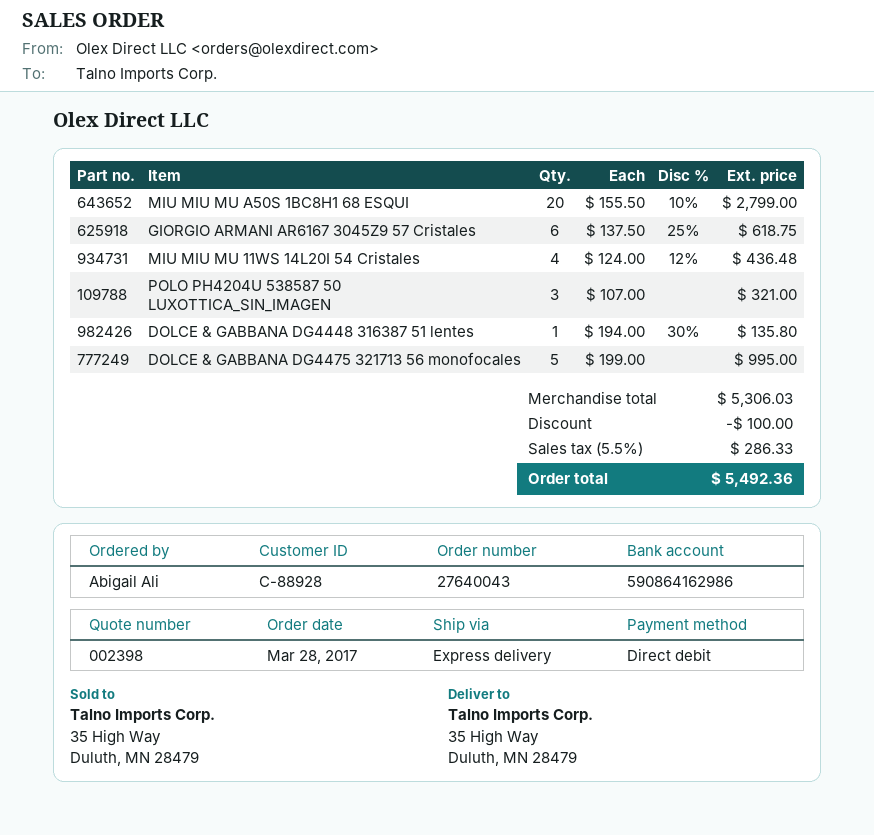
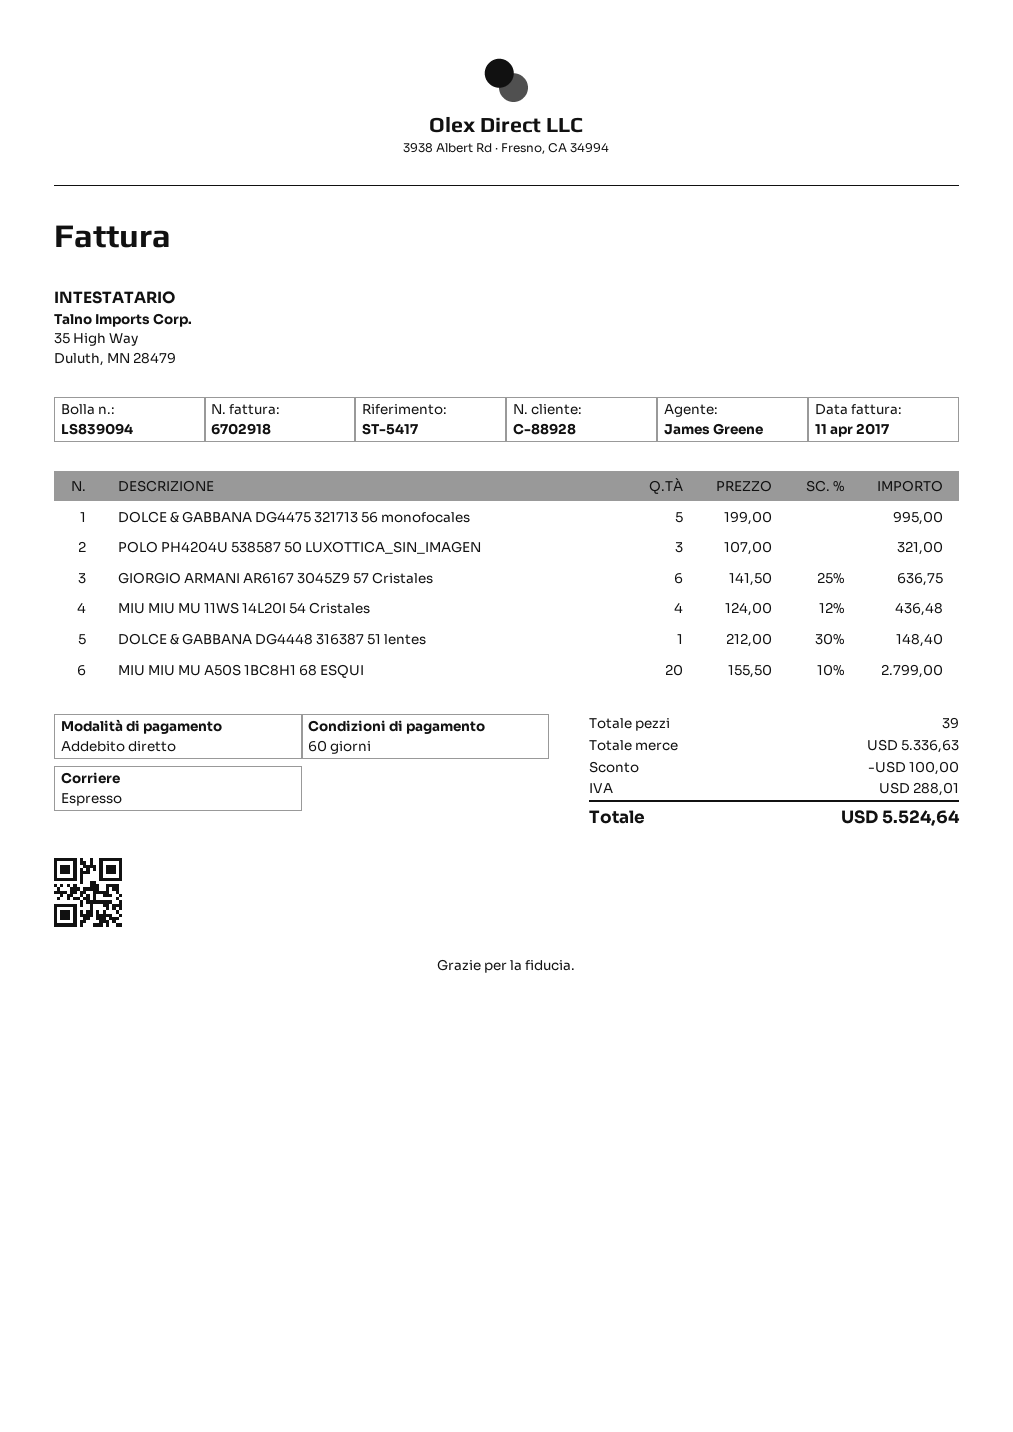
GIORGIO ARMANI AR6167 3045Z9 57 Cristales: 6 x 137.50 - 25% = 618.75 -> 6 x 141.50 - 25% = 636.75
DOLCE & GABBANA DG4448 316387 51 lentes: 1 x 194.00 - 30% = 135.80 -> 1 x 212.00 - 30% = 148.40
subtotal: 5306.03 -> 5336.63
tax: 286.33 -> 288.01
total: 5492.36 -> 5524.64

